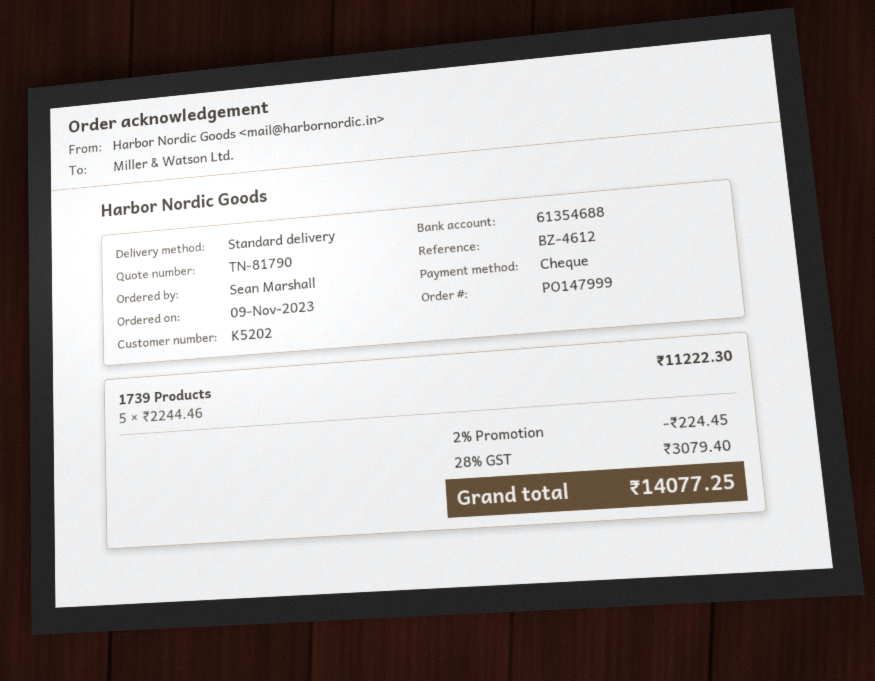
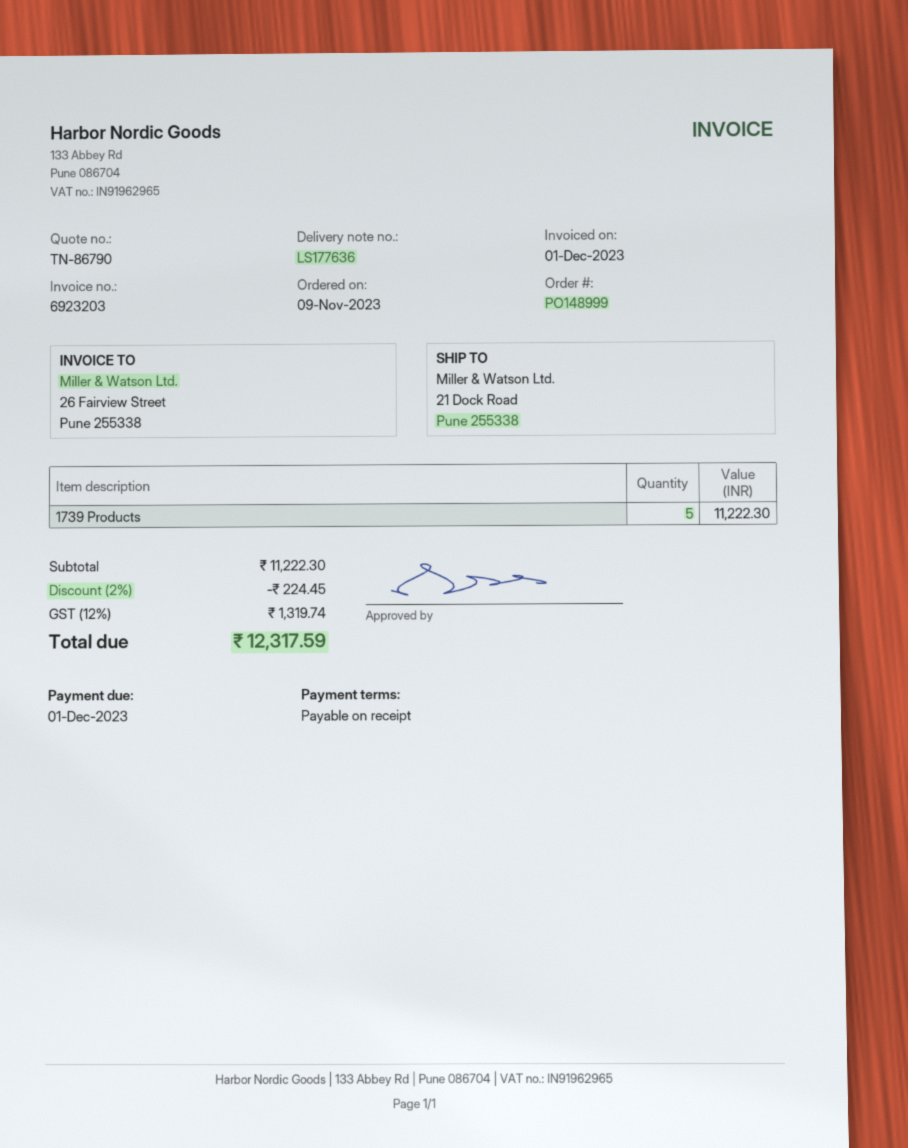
quote number: TN-81790 -> TN-86790
order number: PO147999 -> PO148999
tax: 28% = 3079.40 -> 12% = 1319.74
total: 14077.25 -> 12317.59

